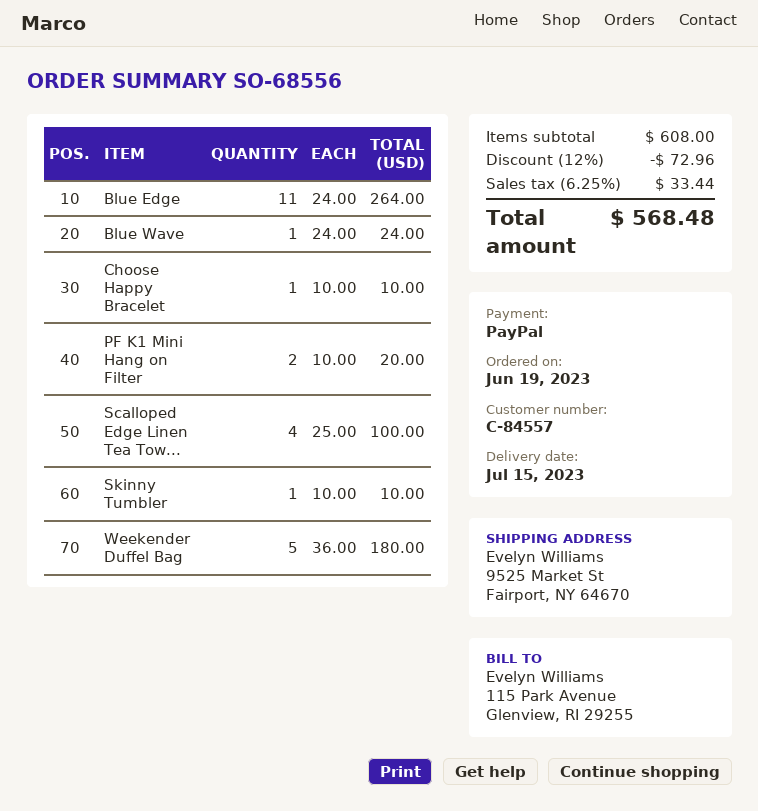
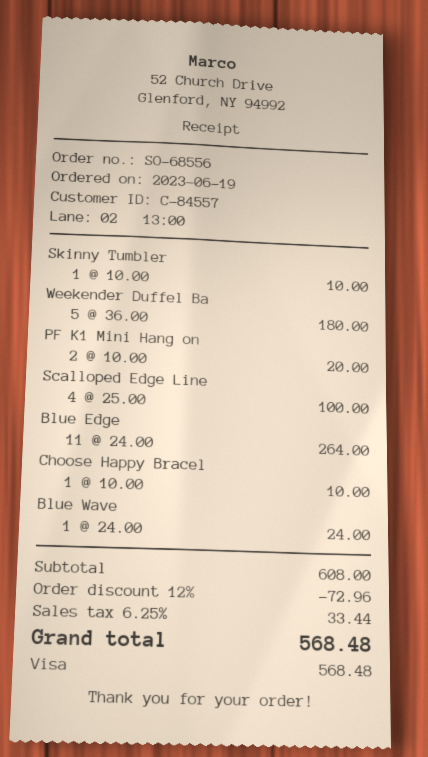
payment method: PayPal -> Visa

